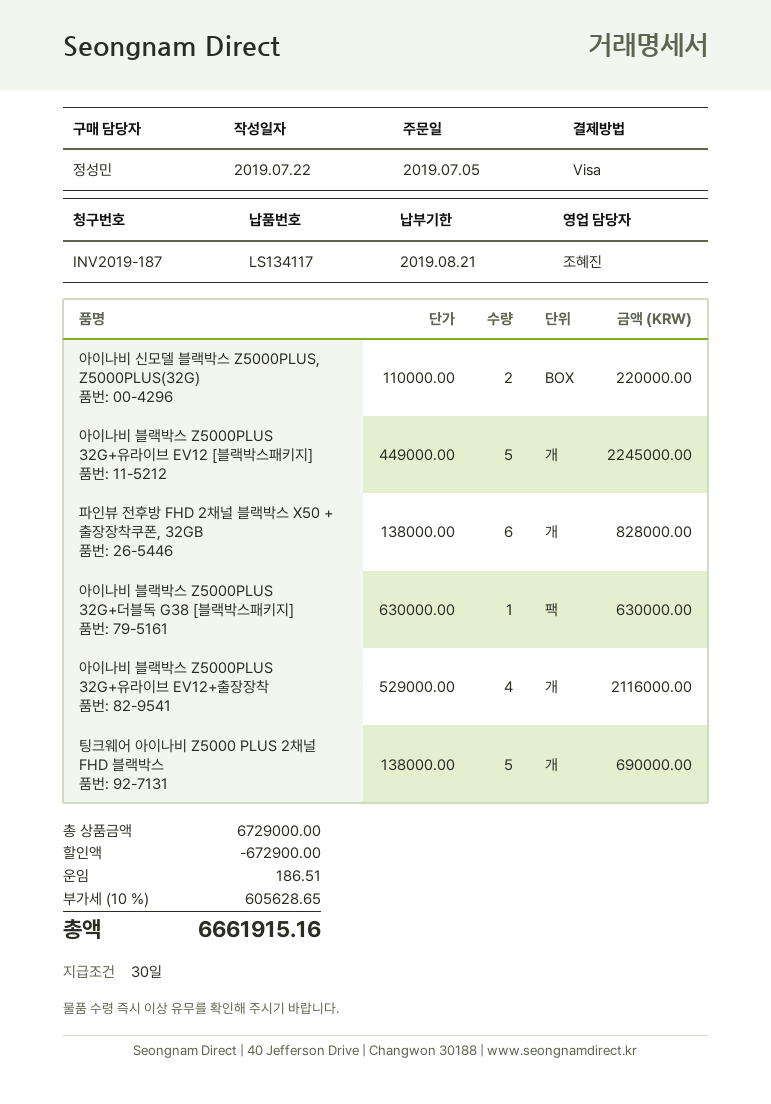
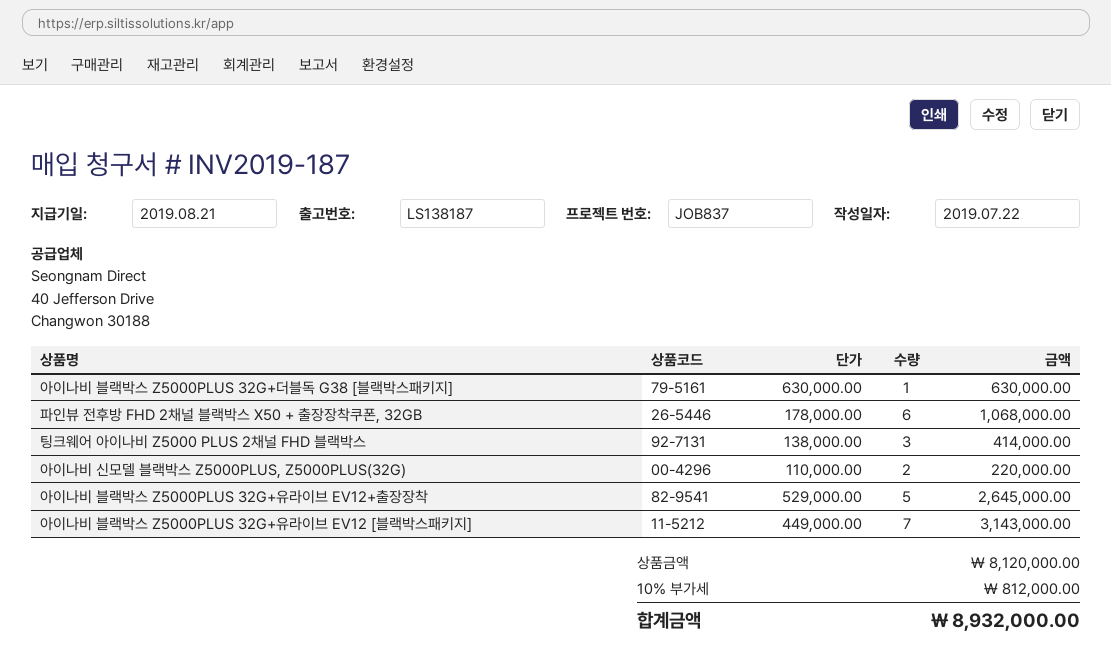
delivery note number: LS134117 -> LS138187
아이나비 블랙박스 Z5000PLUS 32G+유라이브 EV12 [블랙박스패키지]: 5 x 449000.00 = 2245000.00 -> 7 x 449000.00 = 3143000.00
파인뷰 전후방 FHD 2채널 블랙박스 X50 + 출장장착쿠폰, 32GB: 6 x 138000.00 = 828000.00 -> 6 x 178000.00 = 1068000.00
아이나비 블랙박스 Z5000PLUS 32G+유라이브 EV12+출장장착: 4 x 529000.00 = 2116000.00 -> 5 x 529000.00 = 2645000.00
팅크웨어 아이나비 Z5000 PLUS 2채널 FHD 블랙박스: 5 x 138000.00 = 690000.00 -> 3 x 138000.00 = 414000.00
subtotal: 6729000.00 -> 8120000.00
discount: 672900.00 -> none
shipping: 186.51 -> none
tax: 10% = 605628.65 -> 10% = 812000.00
total: 6661915.16 -> 8932000.00

